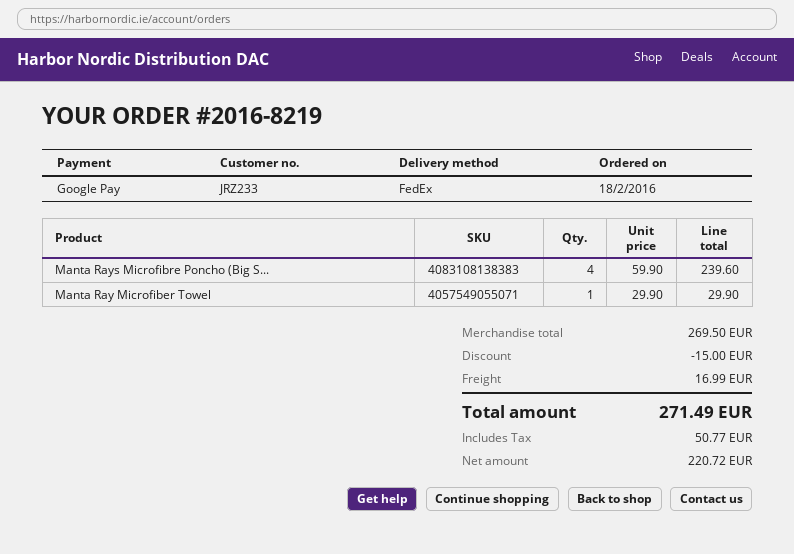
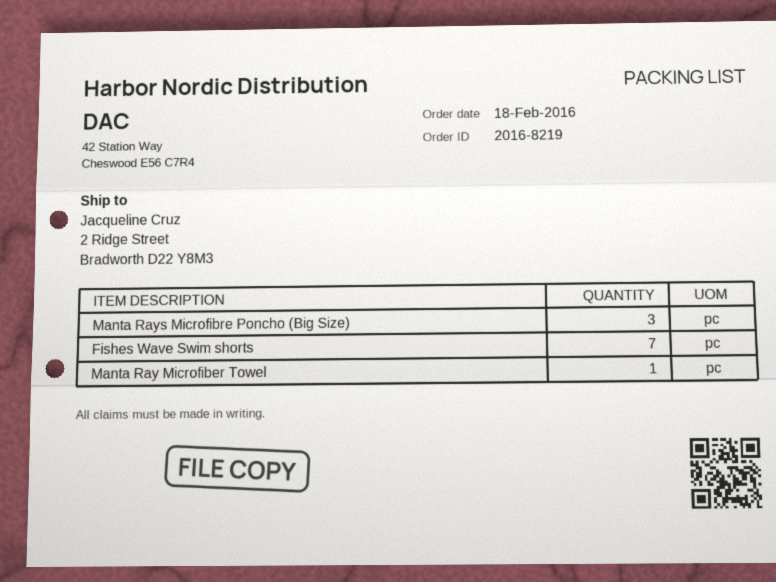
Manta Rays Microfibre Poncho (Big S...: 4 -> 3
Fishes Wave Swim shorts: none -> 7

